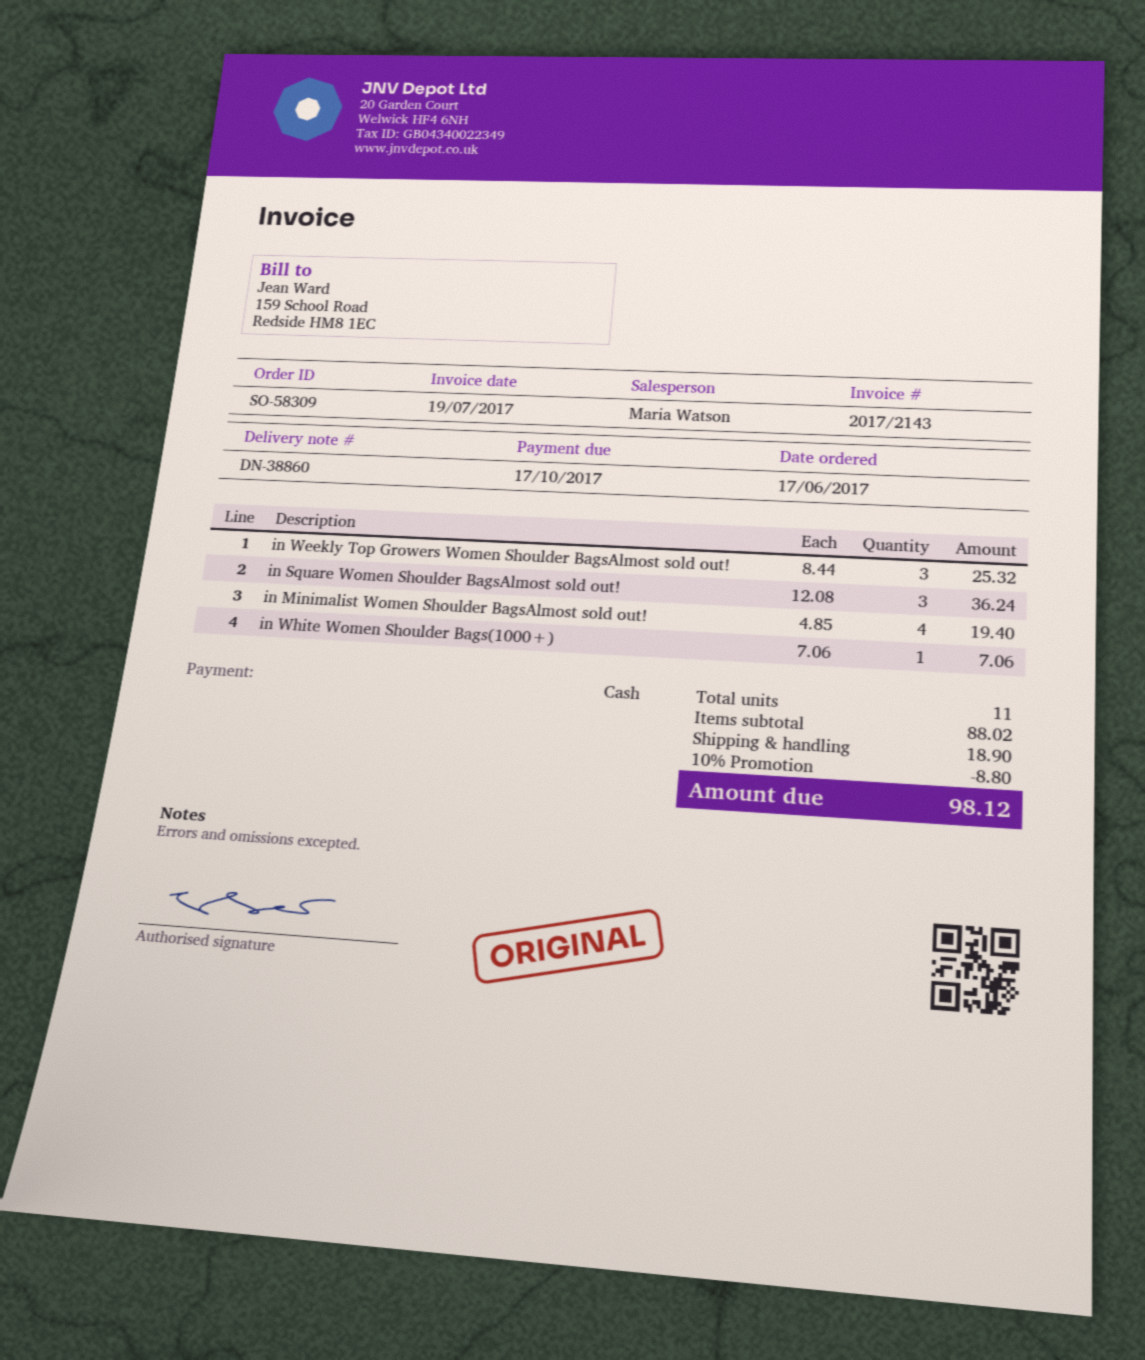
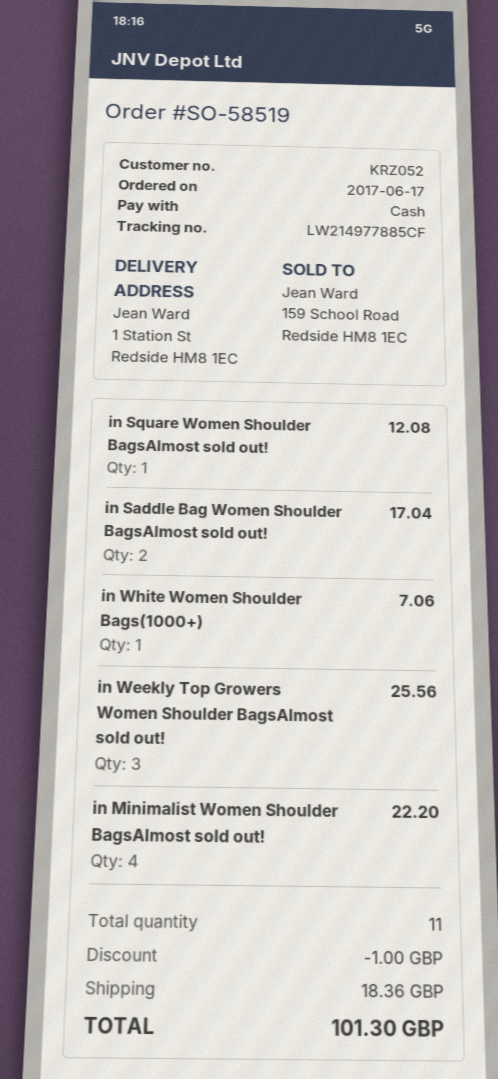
order number: SO-58309 -> SO-58519
in Weekly Top Growers Women Shoulder BagsAlmost sold out!: 3 for 25.32 -> 3 for 25.56
in Square Women Shoulder BagsAlmost sold out!: 3 for 36.24 -> 1 for 12.08
in Minimalist Women Shoulder BagsAlmost sold out!: 4 for 19.40 -> 4 for 22.20
in Saddle Bag Women Shoulder BagsAlmost sold out!: none -> 2 for 17.04
discount: 8.80 -> 1.00
shipping: 18.90 -> 18.36
total: 98.12 -> 101.30

